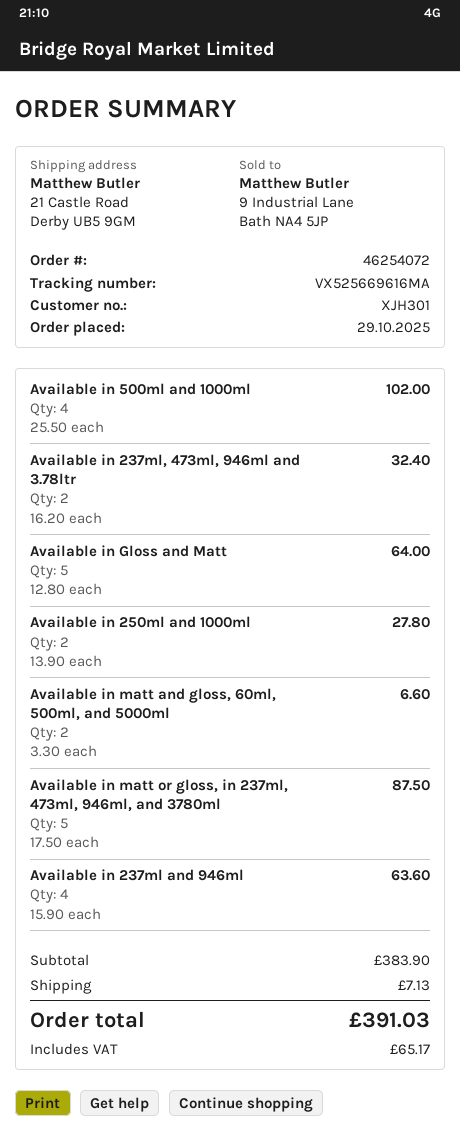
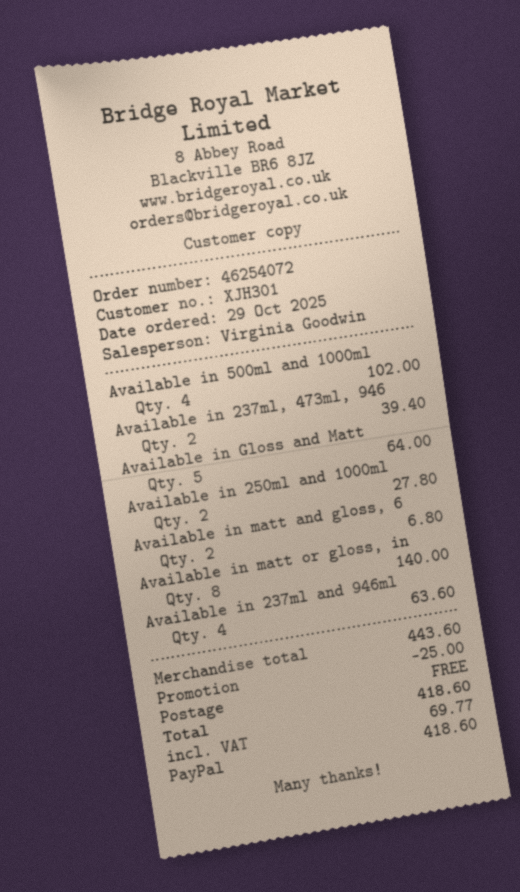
Available in 237ml, 473ml, 946ml and 3.78ltr: 2 for 32.40 -> 2 for 39.40
Available in matt and gloss, 60ml, 500ml, and 5000ml: 2 for 6.60 -> 2 for 6.80
Available in matt or gloss, in 237ml, 473ml, 946ml, and 3780ml: 5 for 87.50 -> 8 for 140.00
subtotal: 383.90 -> 443.60
discount: none -> 25.00
shipping: 7.13 -> 0.00
tax: 65.17 -> 69.77
total: 391.03 -> 418.60

